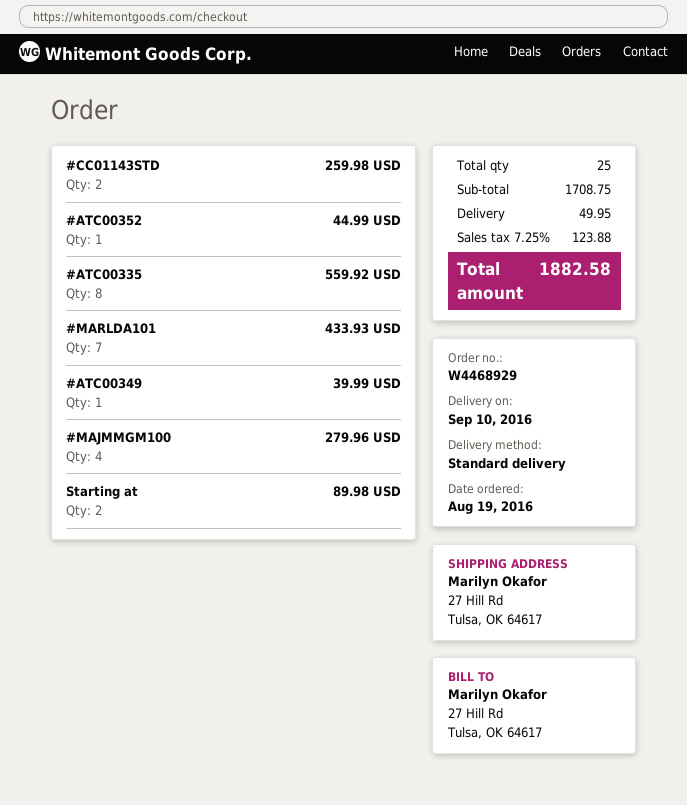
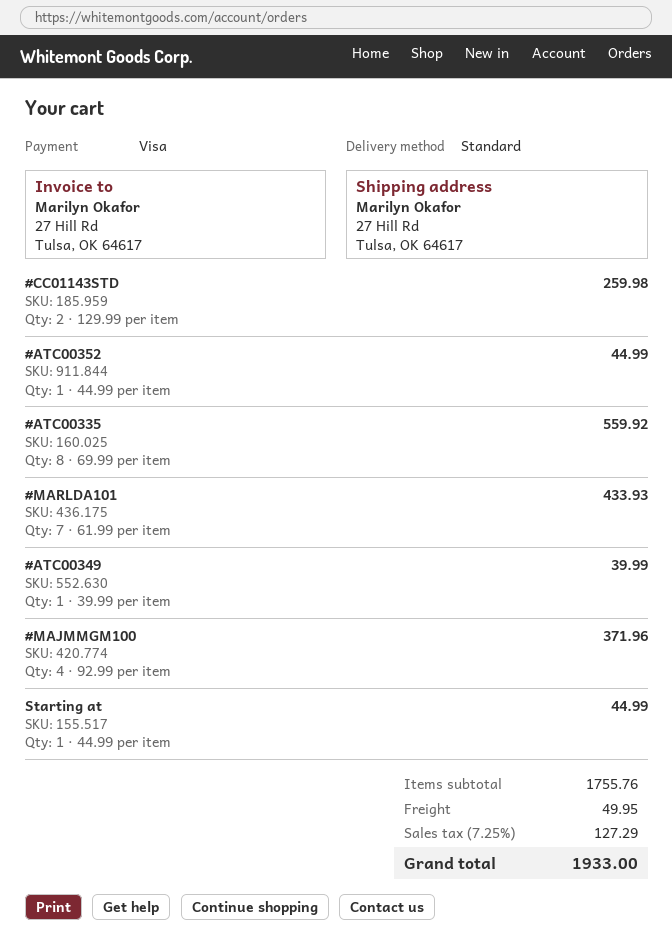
#MAJMMGM100: 4 for 279.96 -> 4 for 371.96
Starting at: 2 for 89.98 -> 1 for 44.99
subtotal: 1708.75 -> 1755.76
tax: 7.25% = 123.88 -> 7.25% = 127.29
total: 1882.58 -> 1933.00

